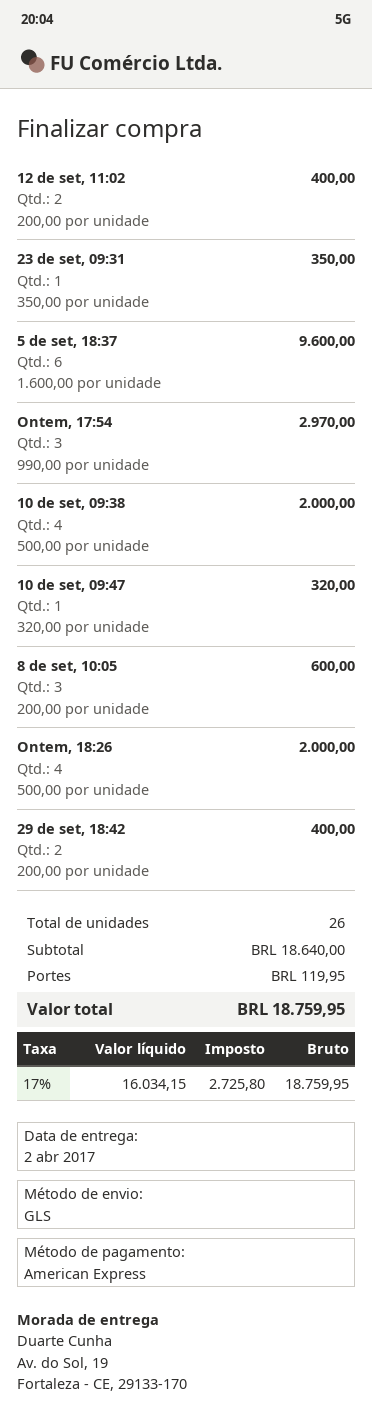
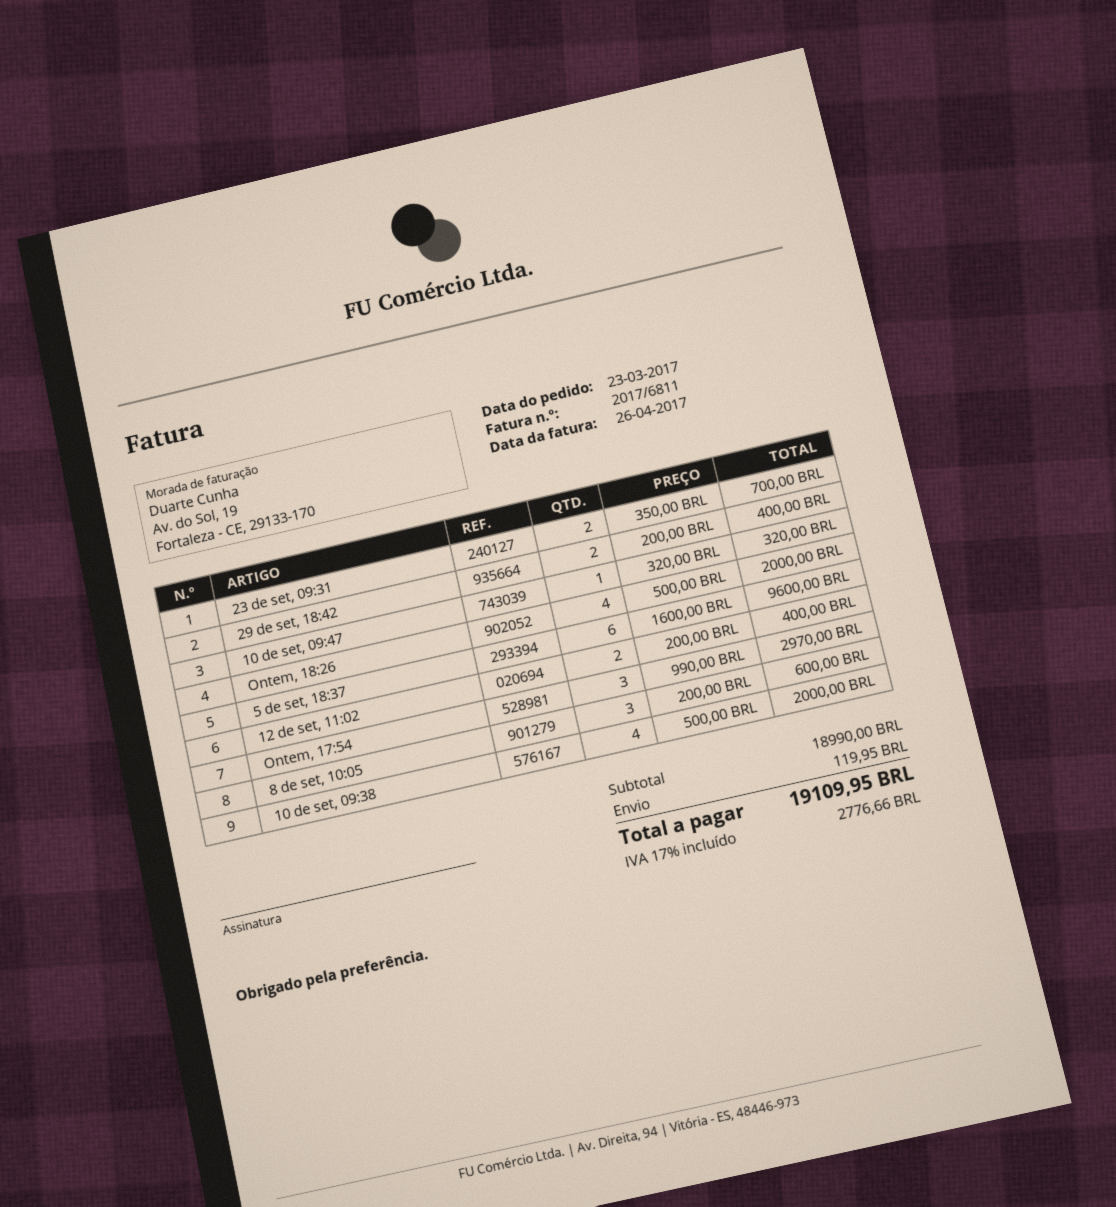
23 de set, 09:31: 1 x 350.00 = 350.00 -> 2 x 350.00 = 700.00
subtotal: 18640.00 -> 18990.00
tax: 17% = 2725.80 -> 17% = 2776.66
total: 18759.95 -> 19109.95

